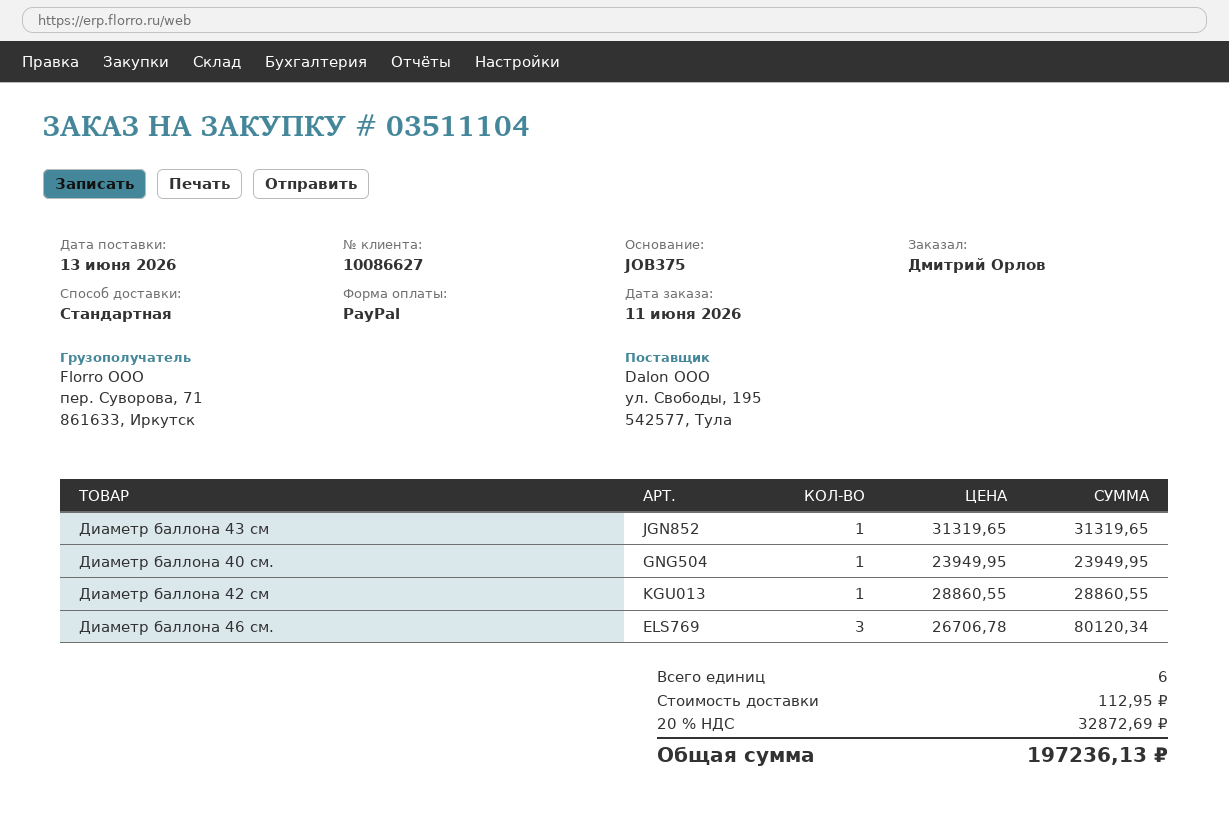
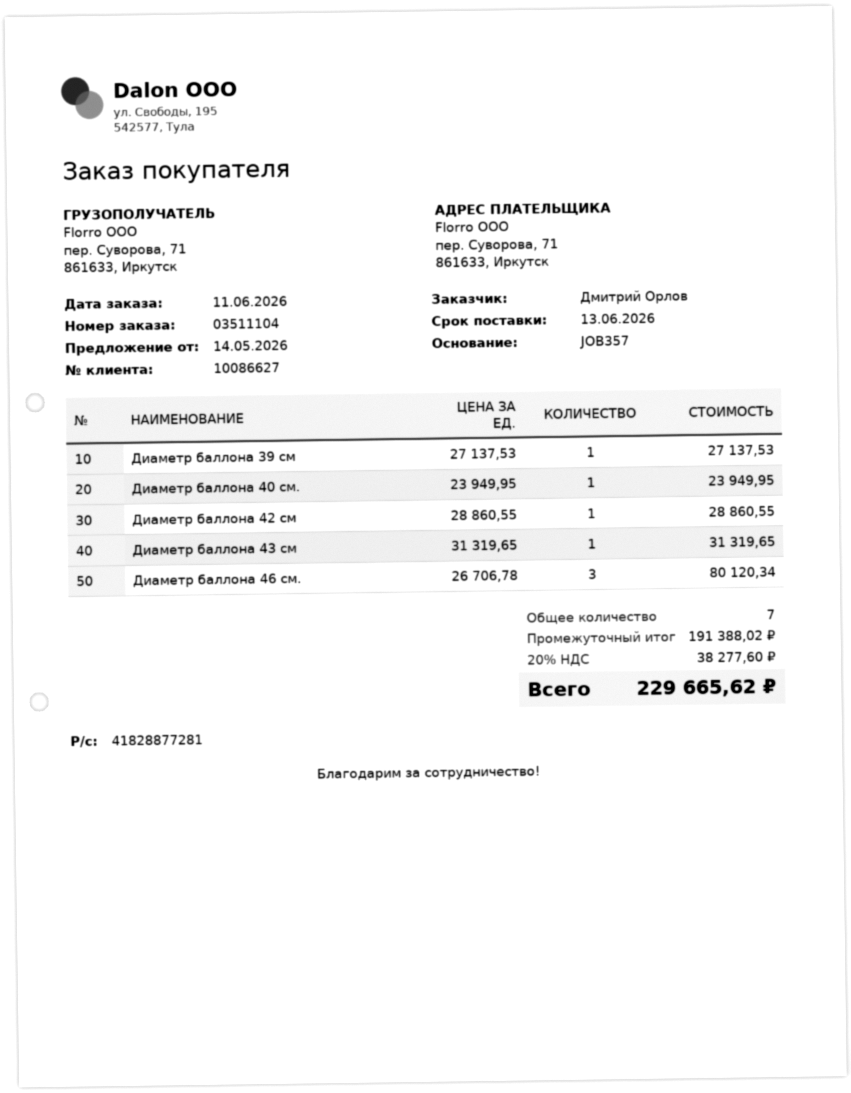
reference: JOB375 -> JOB357
Диаметр баллона 39 см: none -> 1 x 27137.53 = 27137.53
total quantity: 6 -> 7
shipping: 112.95 -> none
tax: 20% = 32872.69 -> 20% = 38277.60
total: 197236.13 -> 229665.62

